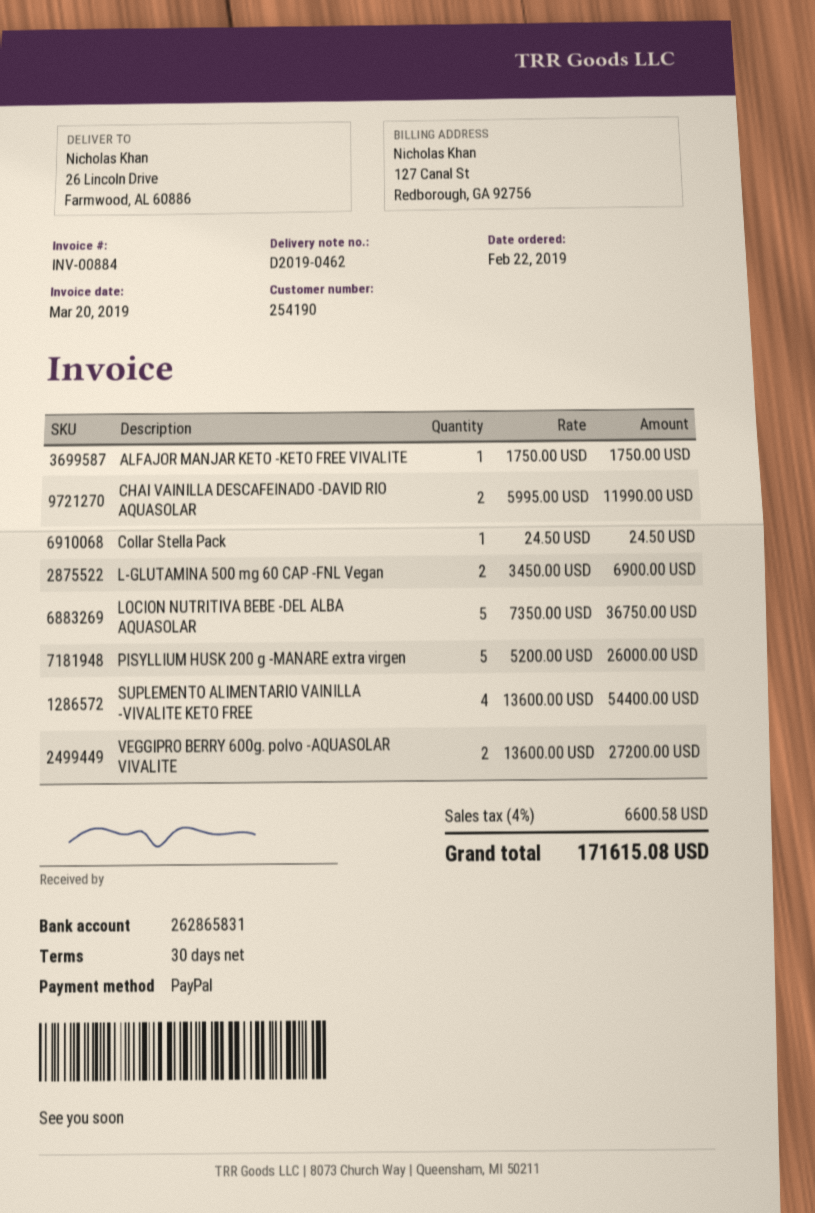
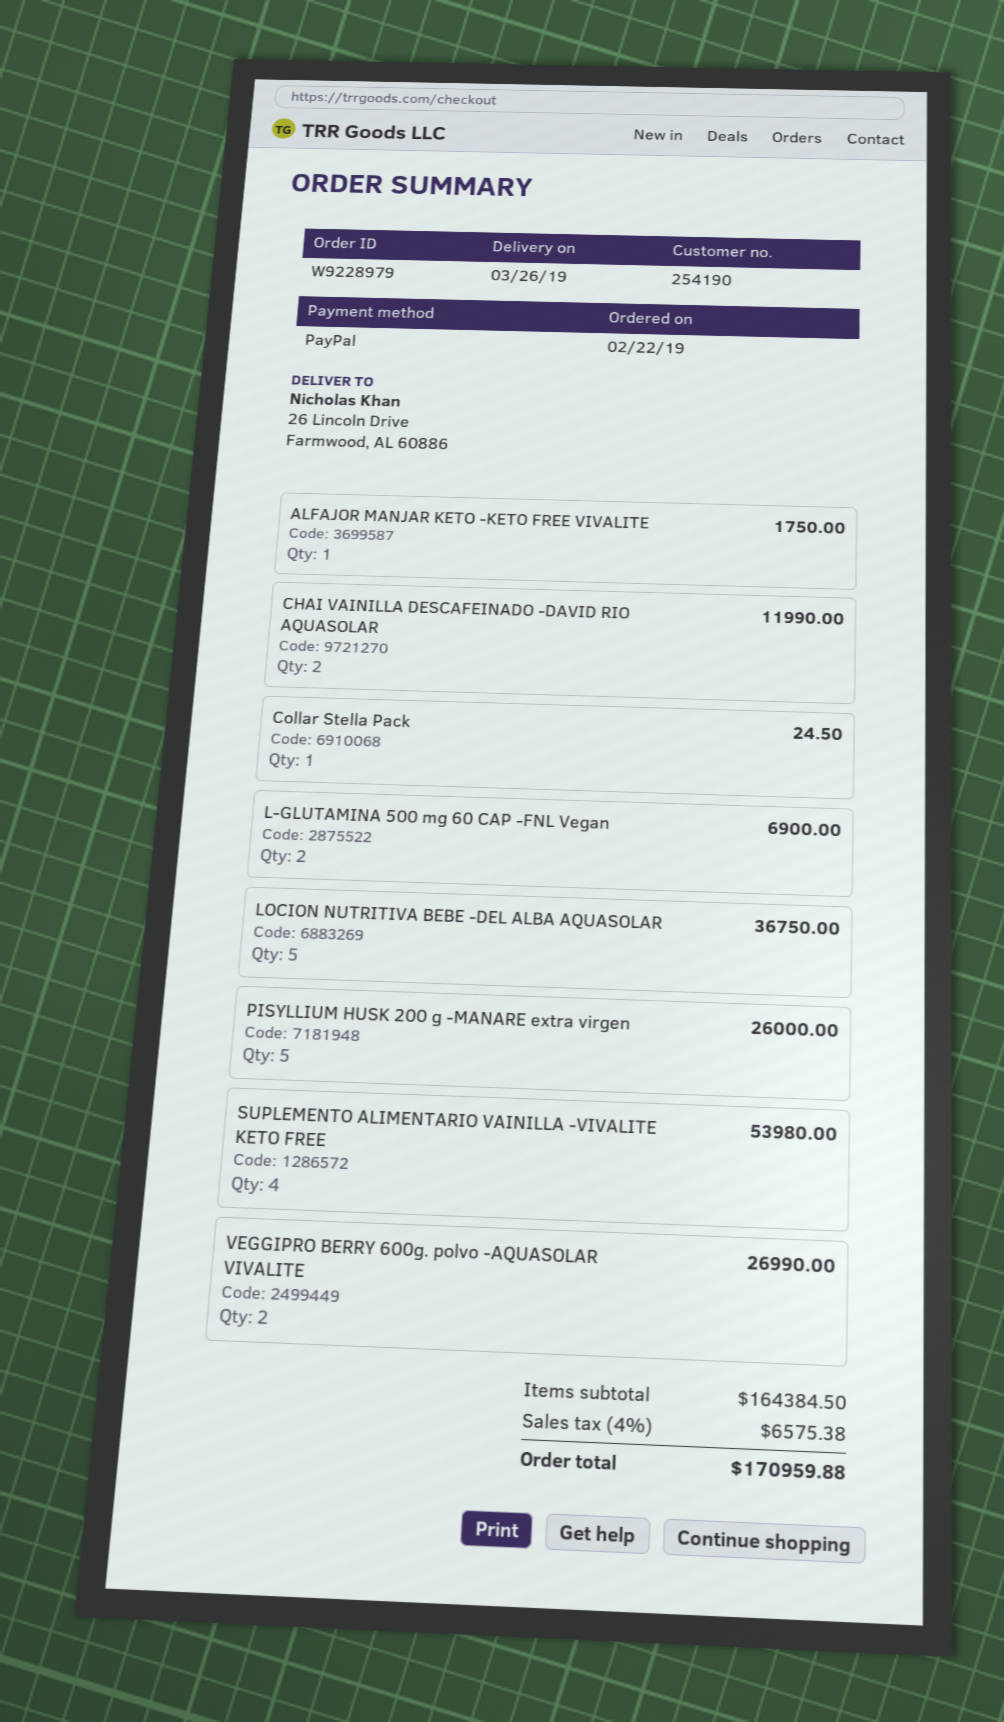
SUPLEMENTO ALIMENTARIO VAINILLA -VIVALITE KETO FREE: 4 for 54400.00 -> 4 for 53980.00
VEGGIPRO BERRY 600g. polvo -AQUASOLAR VIVALITE: 2 for 27200.00 -> 2 for 26990.00
tax: 4% = 6600.58 -> 4% = 6575.38
total: 171615.08 -> 170959.88

